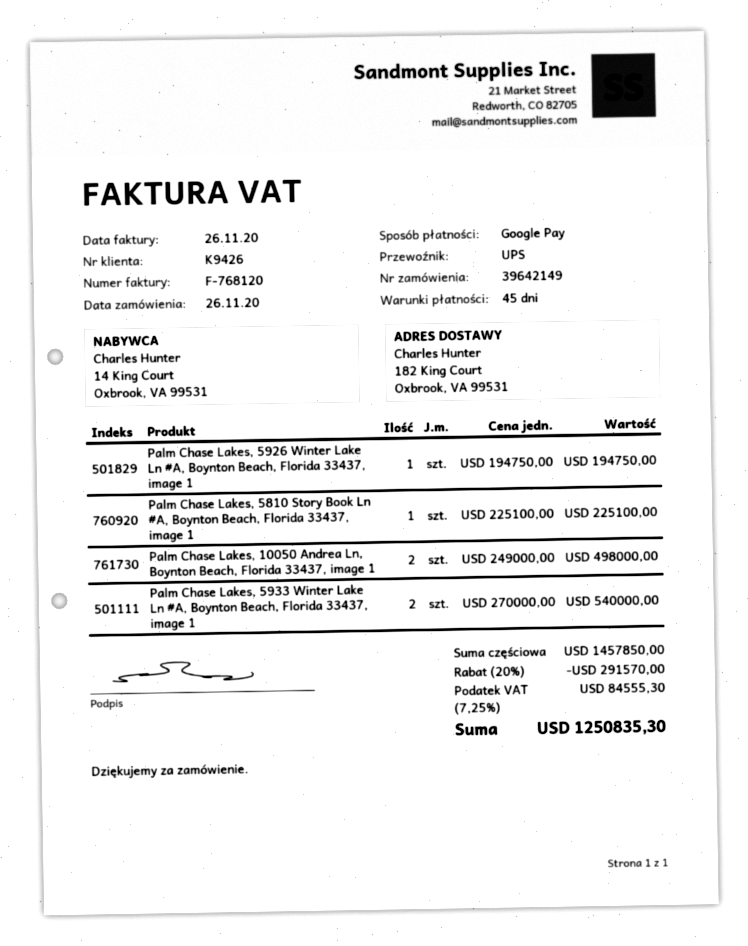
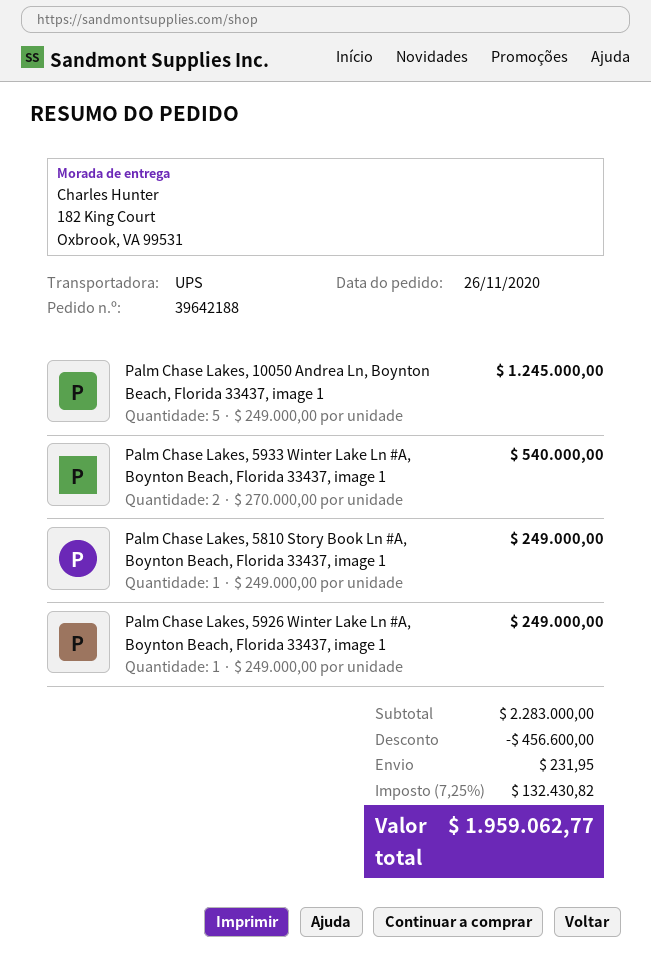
order number: 39642149 -> 39642188
Palm Chase Lakes, 5926 Winter Lake Ln #A, Boynton Beach, Florida 33437, image 1: 1 x 194750.00 = 194750.00 -> 1 x 249000.00 = 249000.00
Palm Chase Lakes, 5810 Story Book Ln #A, Boynton Beach, Florida 33437, image 1: 1 x 225100.00 = 225100.00 -> 1 x 249000.00 = 249000.00
Palm Chase Lakes, 10050 Andrea Ln, Boynton Beach, Florida 33437, image 1: 2 x 249000.00 = 498000.00 -> 5 x 249000.00 = 1245000.00
subtotal: 1457850.00 -> 2283000.00
discount: 291570.00 -> 456600.00
shipping: none -> 231.95
tax: 7.25% = 84555.30 -> 7.25% = 132430.82
total: 1250835.30 -> 1959062.77

